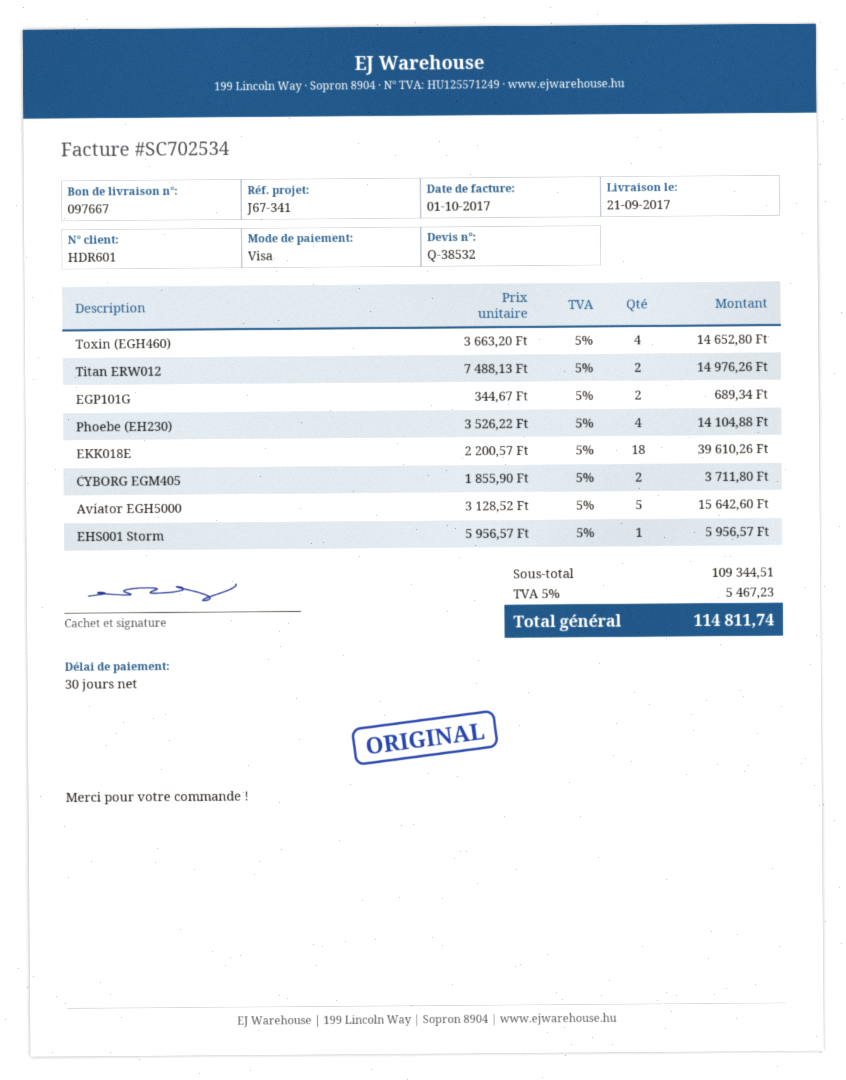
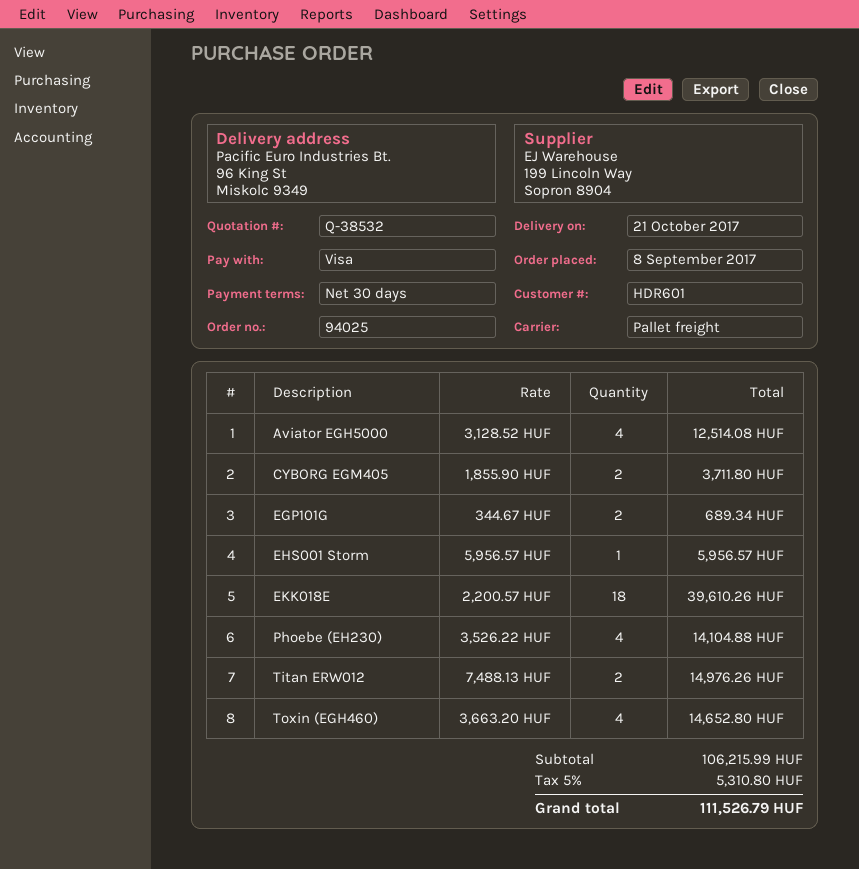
delivery date: 2017-09-21 -> 2017-10-21
Aviator EGH5000: 5 x 3128.52 = 15642.60 -> 4 x 3128.52 = 12514.08
subtotal: 109344.51 -> 106215.99
tax: 5% = 5467.23 -> 5% = 5310.80
total: 114811.74 -> 111526.79

